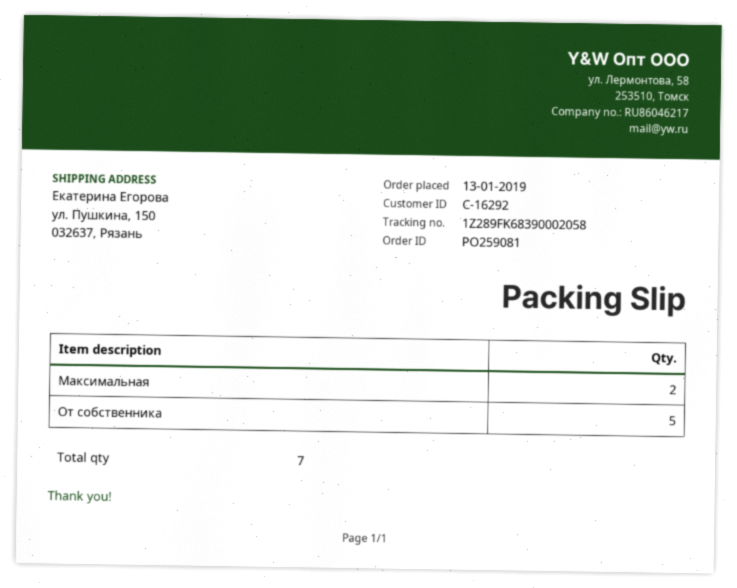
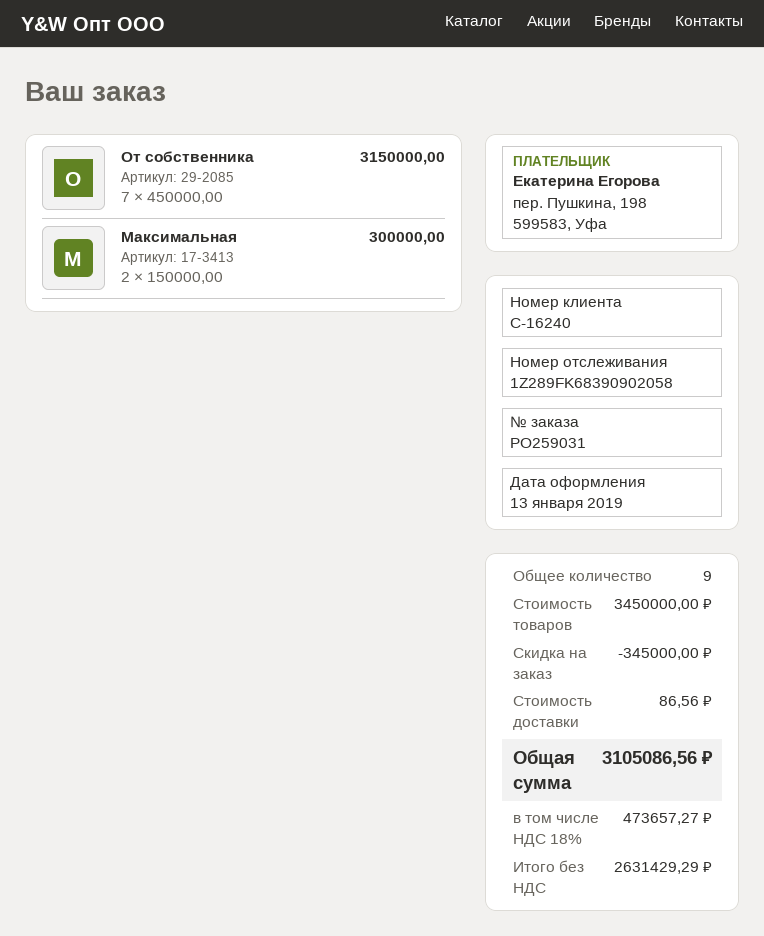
order number: PO259081 -> PO259031
customer number: C-16292 -> C-16240
tracking number: 1Z289FK68390002058 -> 1Z289FK68390902058
От собственника: 5 -> 7
total quantity: 7 -> 9

